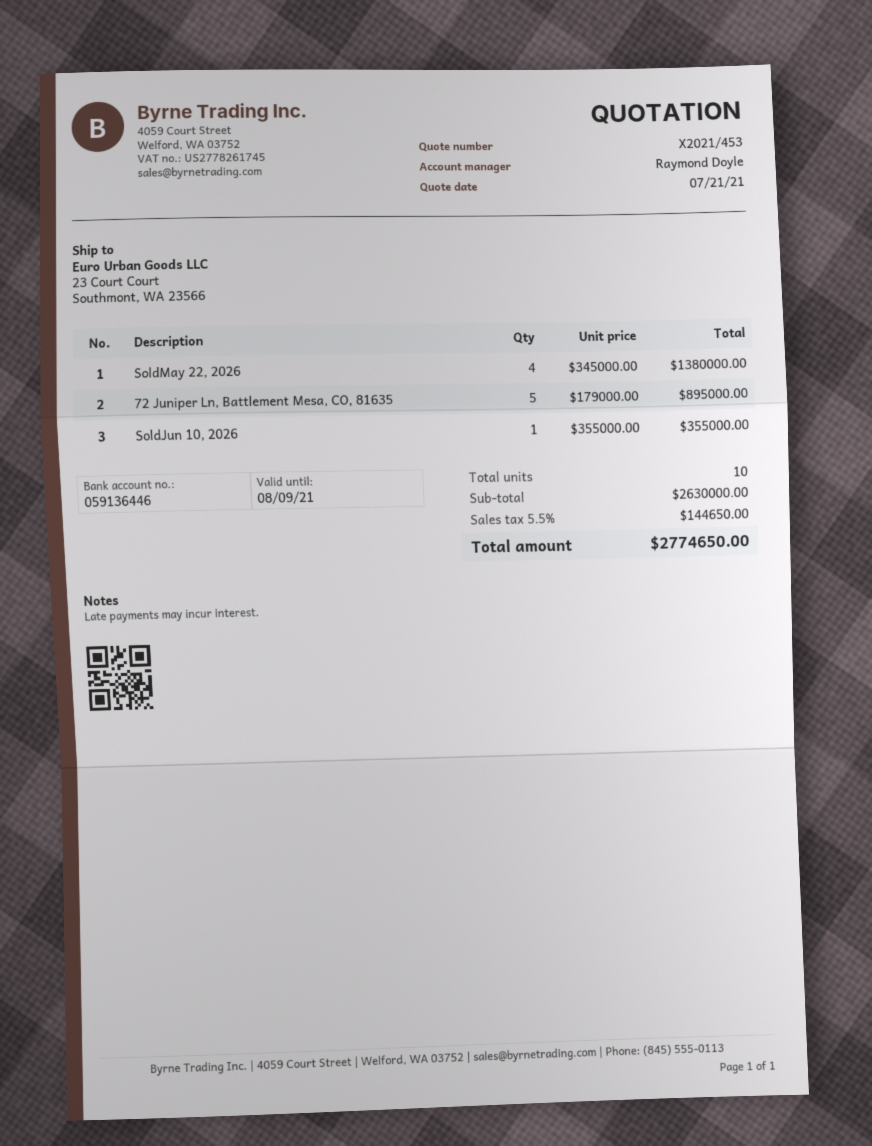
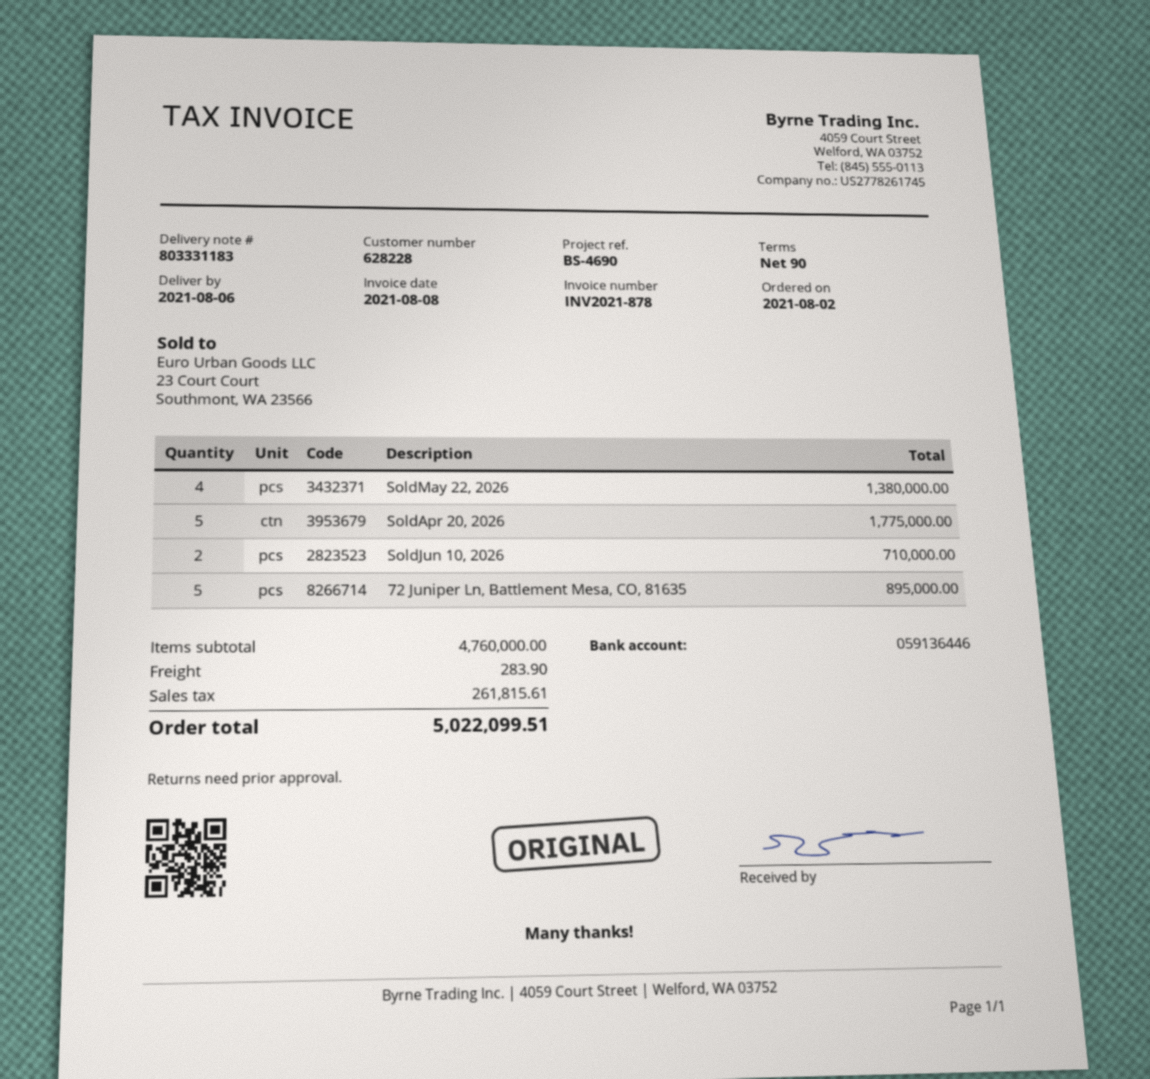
SoldJun 10, 2026: 1 for 355000.00 -> 2 for 710000.00
SoldApr 20, 2026: none -> 5 for 1775000.00
subtotal: 2630000.00 -> 4760000.00
shipping: none -> 283.90
tax: 144650.00 -> 261815.61
total: 2774650.00 -> 5022099.51

